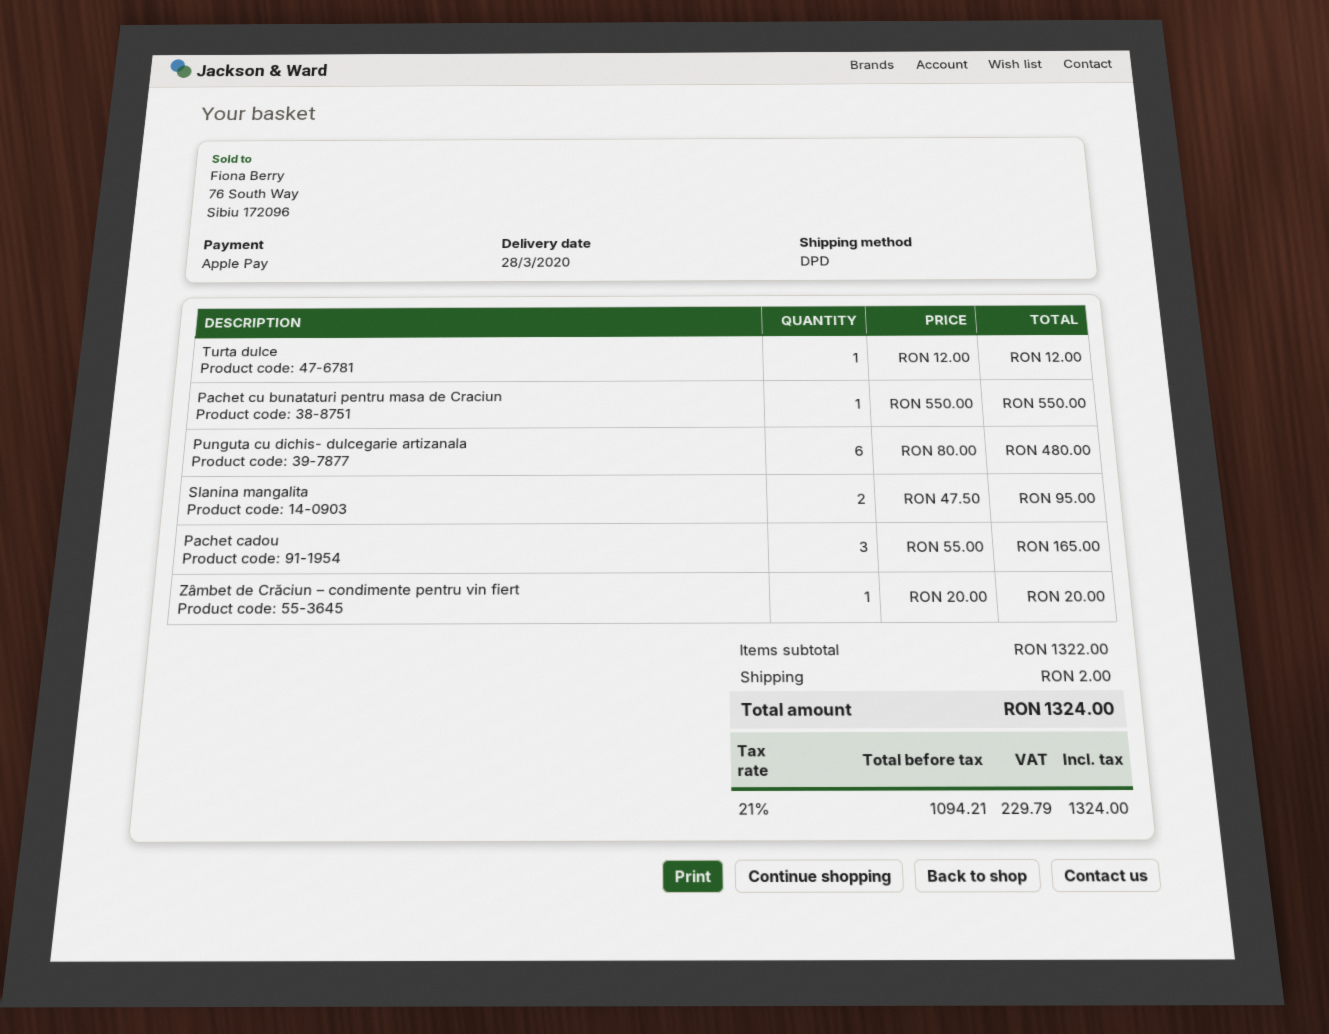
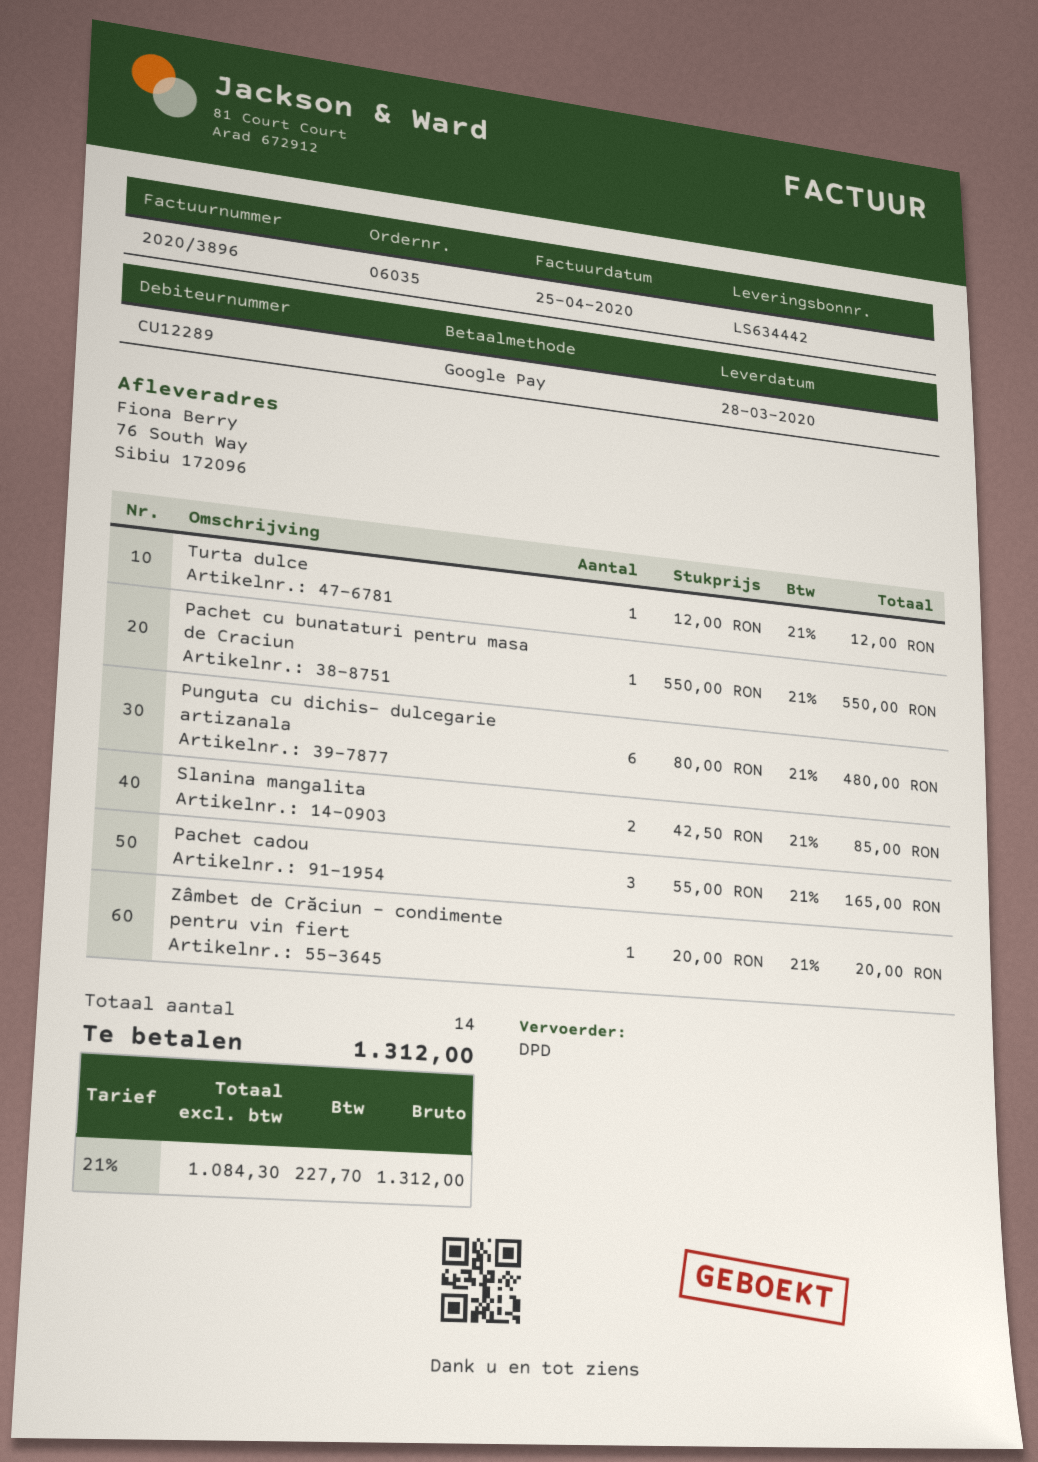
payment method: Apple Pay -> Google Pay
Slanina mangalita: 2 x 47.50 = 95.00 -> 2 x 42.50 = 85.00
shipping: 2.00 -> none
net: 1094.21 -> 1084.30
tax: 21% = 229.79 -> 21% = 227.70
total: 1324.00 -> 1312.00

